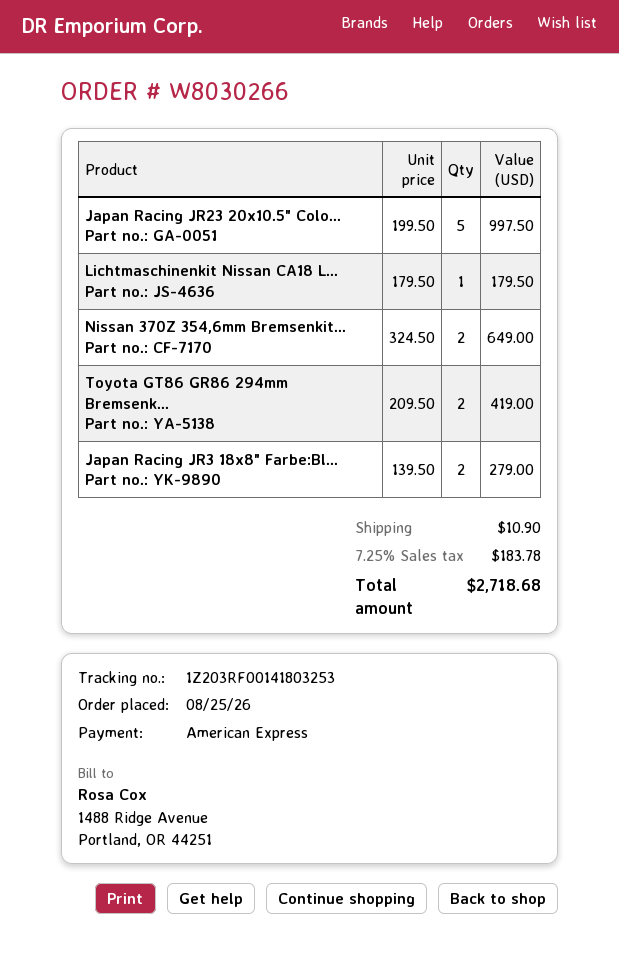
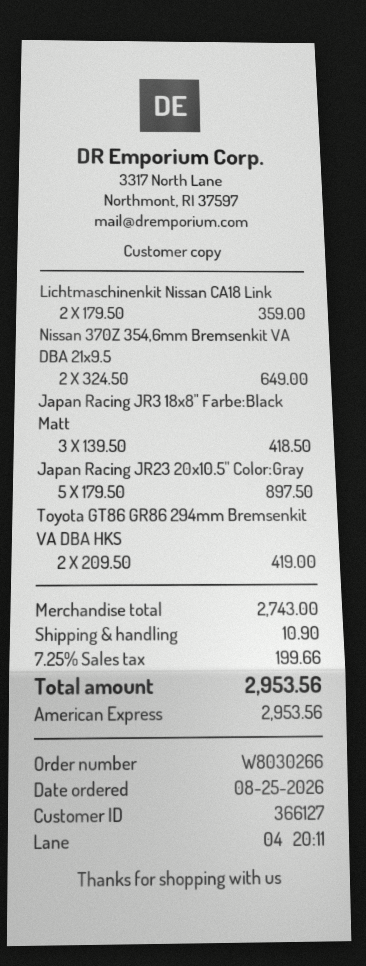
Japan Racing JR23 20x10.5" Colo...: 5 x 199.50 = 997.50 -> 5 x 179.50 = 897.50
Lichtmaschinenkit Nissan CA18 L...: 1 x 179.50 = 179.50 -> 2 x 179.50 = 359.00
Japan Racing JR3 18x8" Farbe:Bl...: 2 x 139.50 = 279.00 -> 3 x 139.50 = 418.50
tax: 7.25% = 183.78 -> 7.25% = 199.66
total: 2718.68 -> 2953.56

